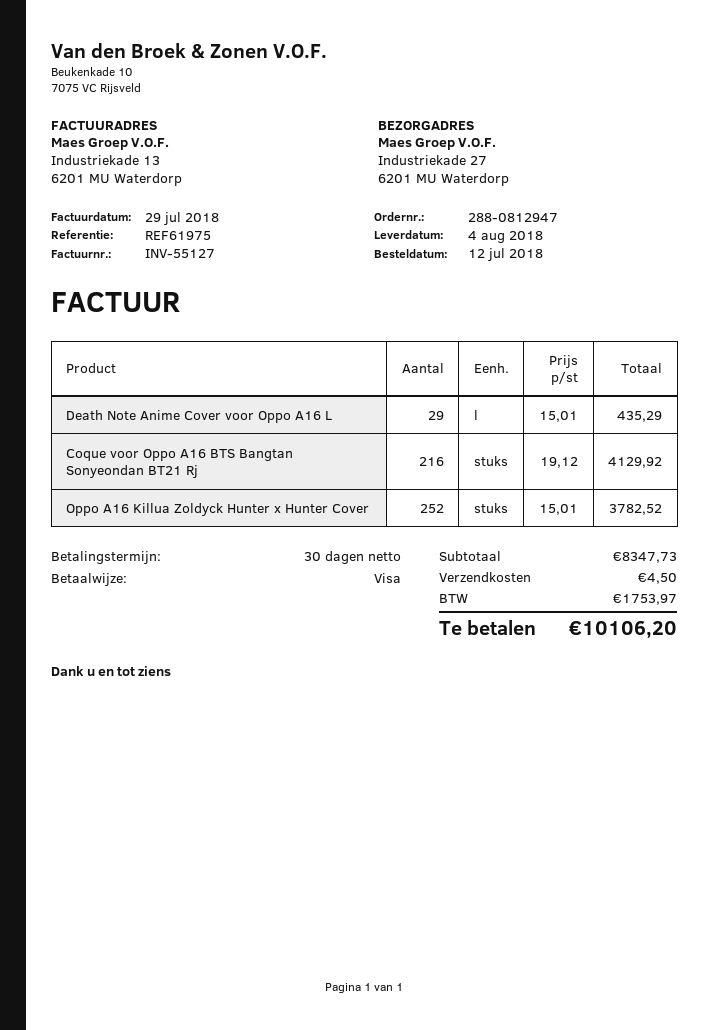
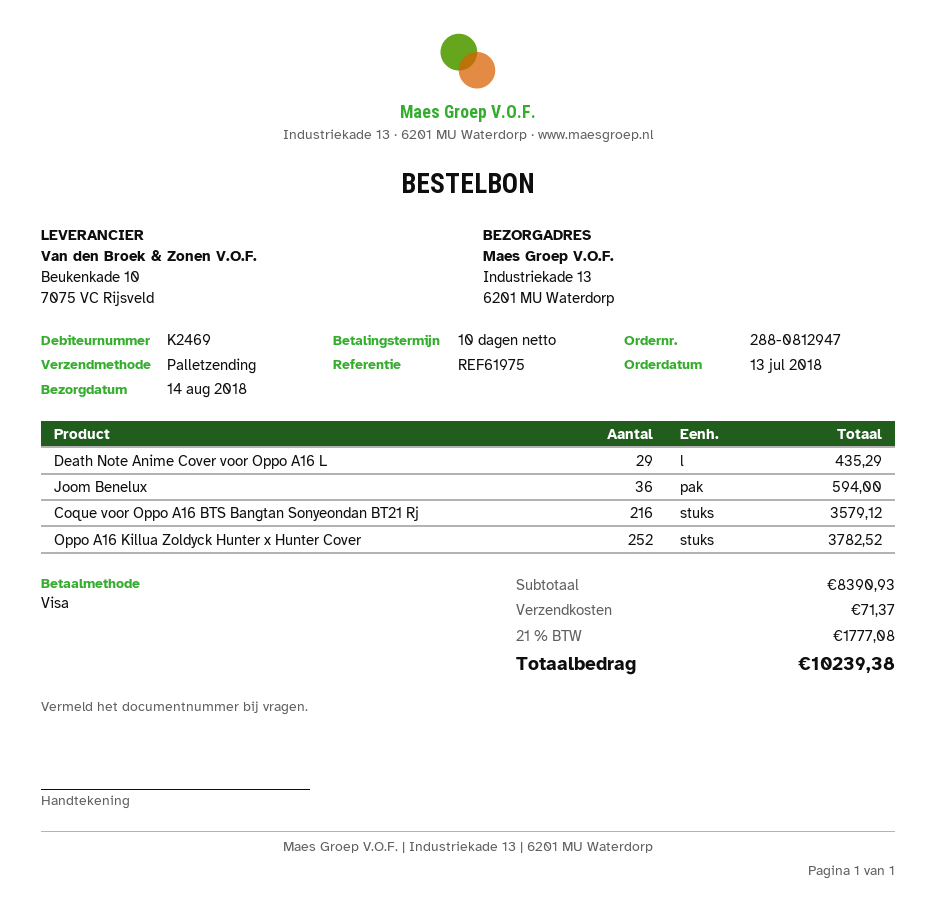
order date: 2018-07-12 -> 2018-07-13
delivery date: 2018-08-04 -> 2018-08-14
payment terms: 30 days -> 10 days
ship to: Industriekade 27, 6201 MU Waterdorp -> Industriekade 13, 6201 MU Waterdorp
Coque voor Oppo A16 BTS Bangtan Sonyeondan BT21 Rj: 216 for 4129.92 -> 216 for 3579.12
Joom Benelux: none -> 36 for 594.00
subtotal: 8347.73 -> 8390.93
shipping: 4.50 -> 71.37
tax: 1753.97 -> 1777.08
total: 10106.20 -> 10239.38

